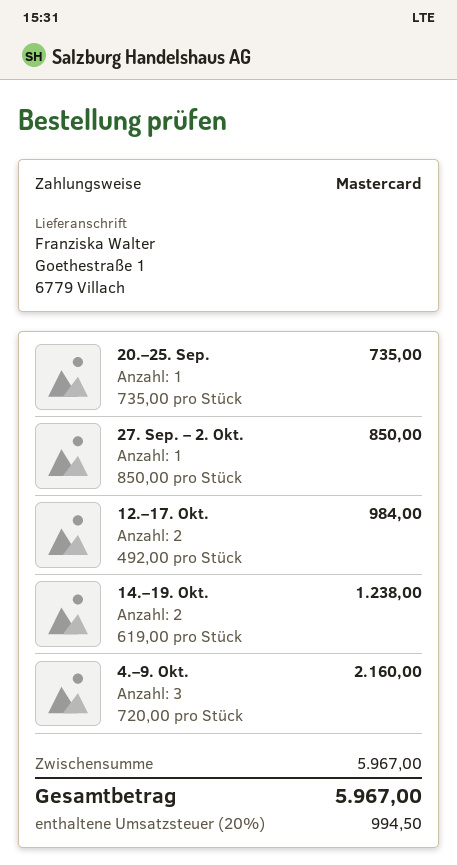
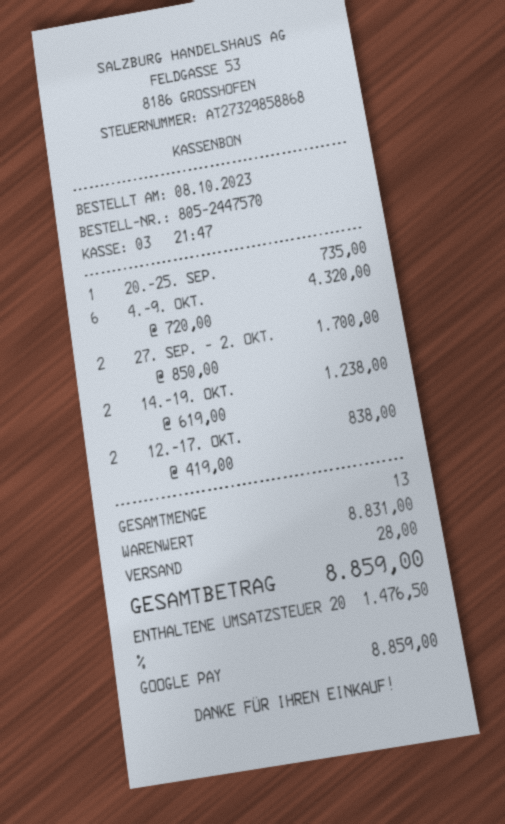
payment method: Mastercard -> Google Pay
27. Sep. – 2. Okt.: 1 x 850.00 = 850.00 -> 2 x 850.00 = 1700.00
12.–17. Okt.: 2 x 492.00 = 984.00 -> 2 x 419.00 = 838.00
4.–9. Okt.: 3 x 720.00 = 2160.00 -> 6 x 720.00 = 4320.00
subtotal: 5967.00 -> 8831.00
shipping: none -> 28.00
tax: 20% = 994.50 -> 20% = 1476.50
total: 5967.00 -> 8859.00

